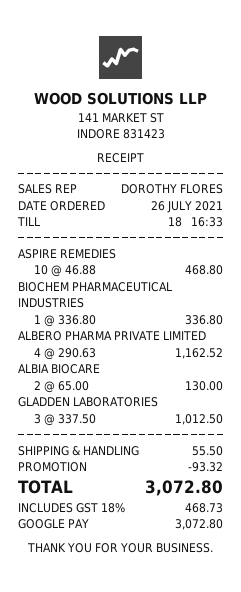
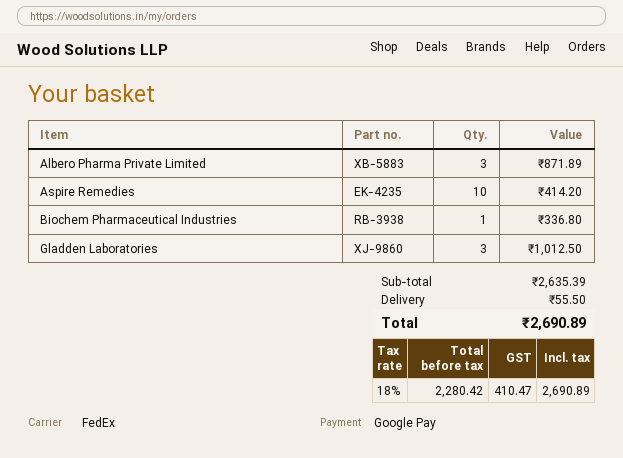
ASPIRE REMEDIES: 10 for 468.80 -> 10 for 414.20
ALBERO PHARMA PRIVATE LIMITED: 4 for 1162.52 -> 3 for 871.89
ALBIA BIOCARE: 2 for 130.00 -> none
discount: 93.32 -> none
tax: 18% = 468.73 -> 18% = 410.47
total: 3072.80 -> 2690.89

